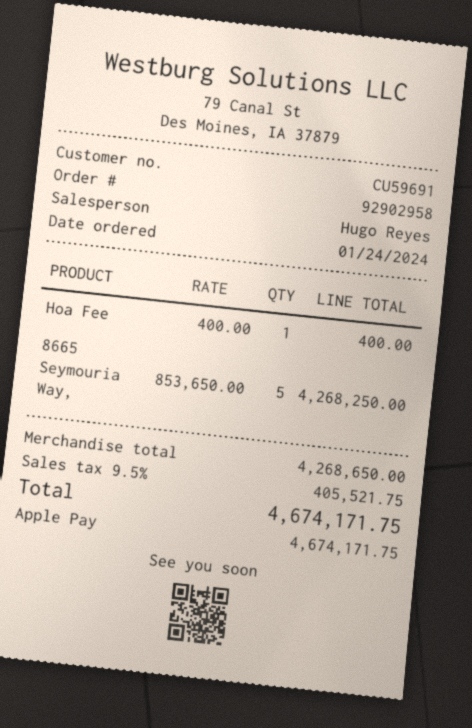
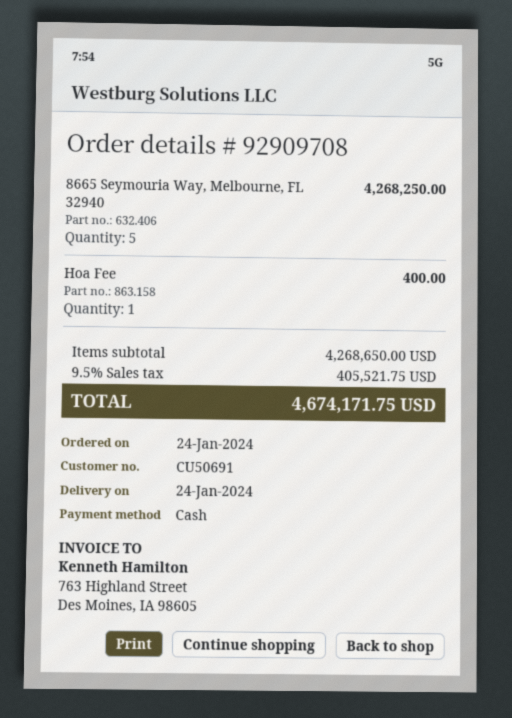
order number: 92902958 -> 92909708
customer number: CU59691 -> CU50691
payment method: Apple Pay -> cash

